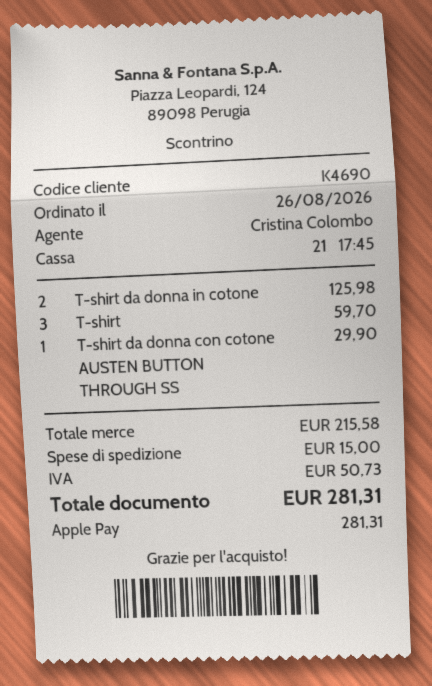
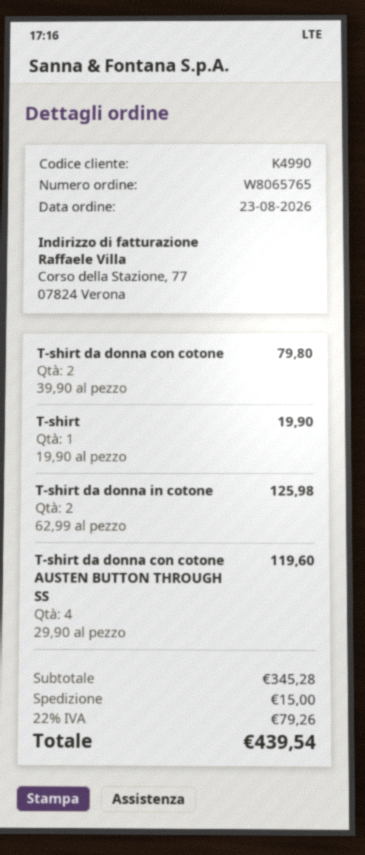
order date: 2026-08-26 -> 2026-08-23
customer number: K4690 -> K4990
T-shirt: 3 for 59.70 -> 1 for 19.90
T-shirt da donna con cotone AUSTEN BUTTON THROUGH SS: 1 for 29.90 -> 4 for 119.60
T-shirt da donna con cotone: none -> 2 for 79.80
subtotal: 215.58 -> 345.28
tax: 50.73 -> 79.26
total: 281.31 -> 439.54

